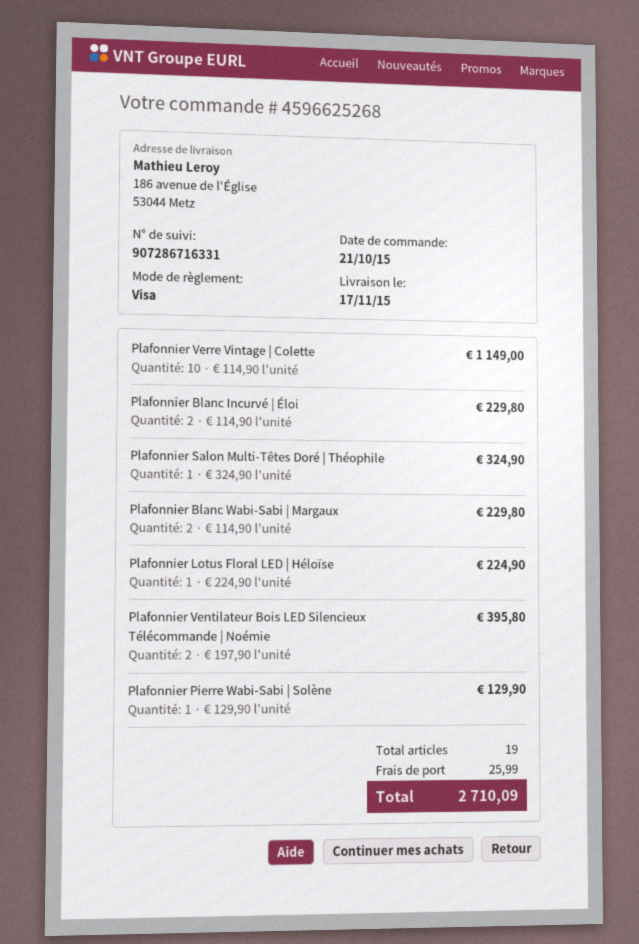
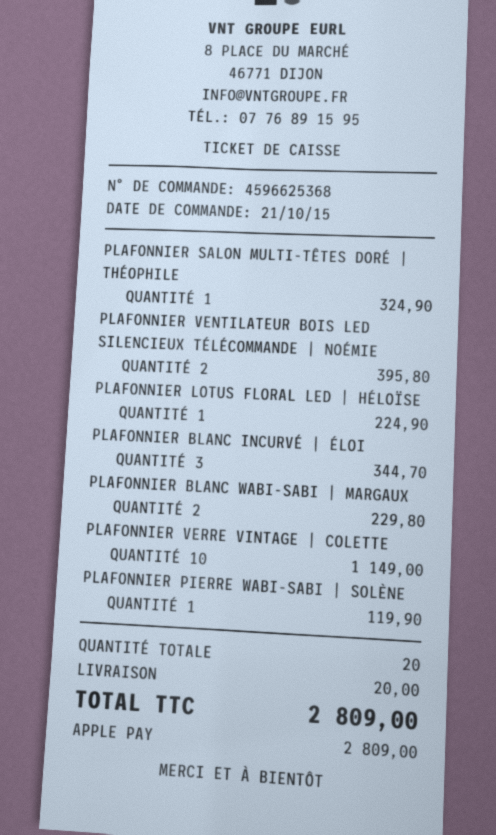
order number: 4596625268 -> 4596625368
payment method: Visa -> Apple Pay
Plafonnier Blanc Incurvé | Éloi: 2 for 229.80 -> 3 for 344.70
Plafonnier Pierre Wabi-Sabi | Solène: 1 for 129.90 -> 1 for 119.90
total quantity: 19 -> 20
shipping: 25.99 -> 20.00
total: 2710.09 -> 2809.00

